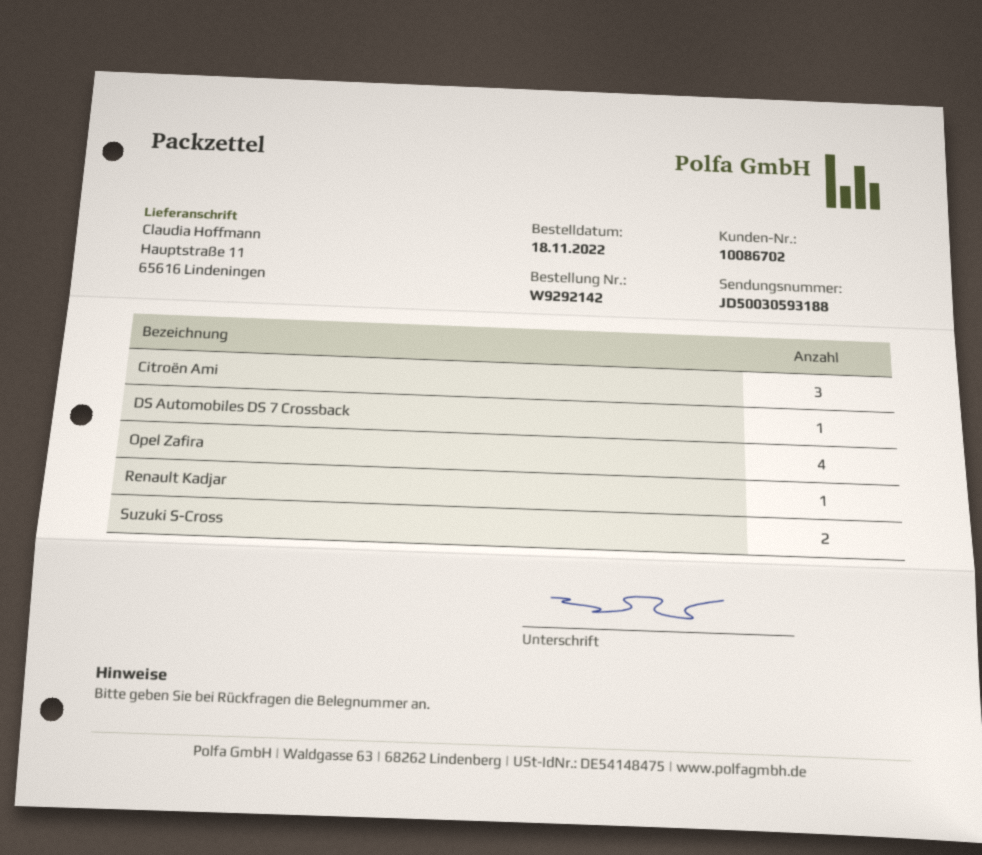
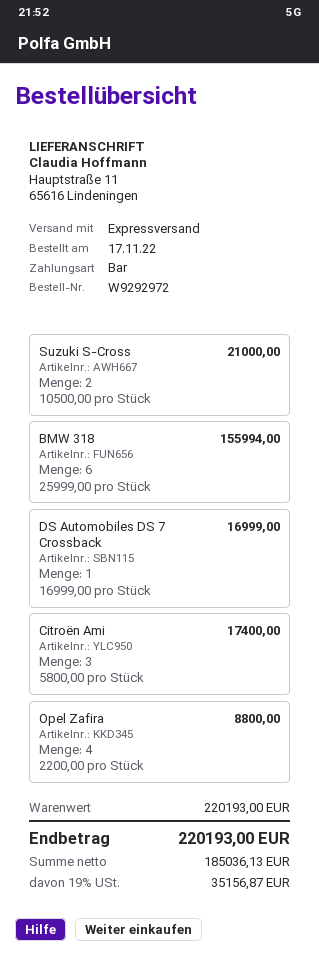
order number: W9292142 -> W9292972
order date: 2022-11-18 -> 2022-11-17
Renault Kadjar: 1 -> none
BMW 318: none -> 6

